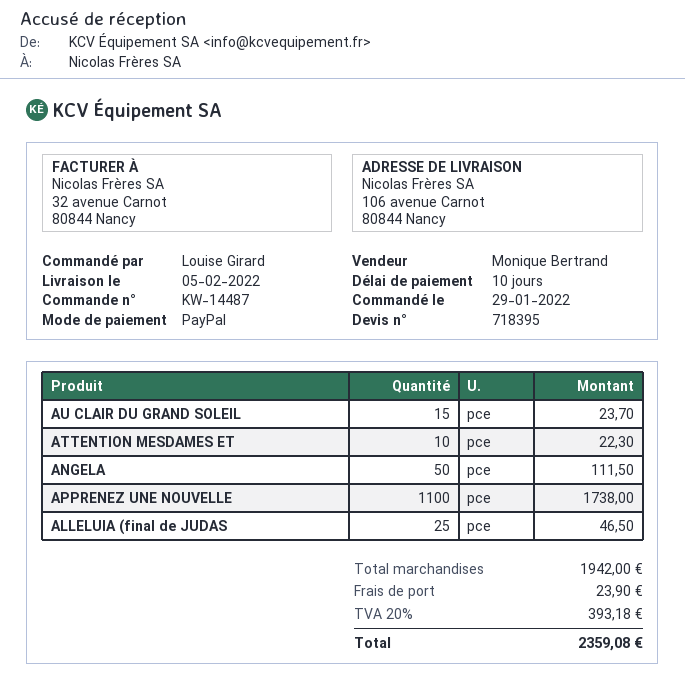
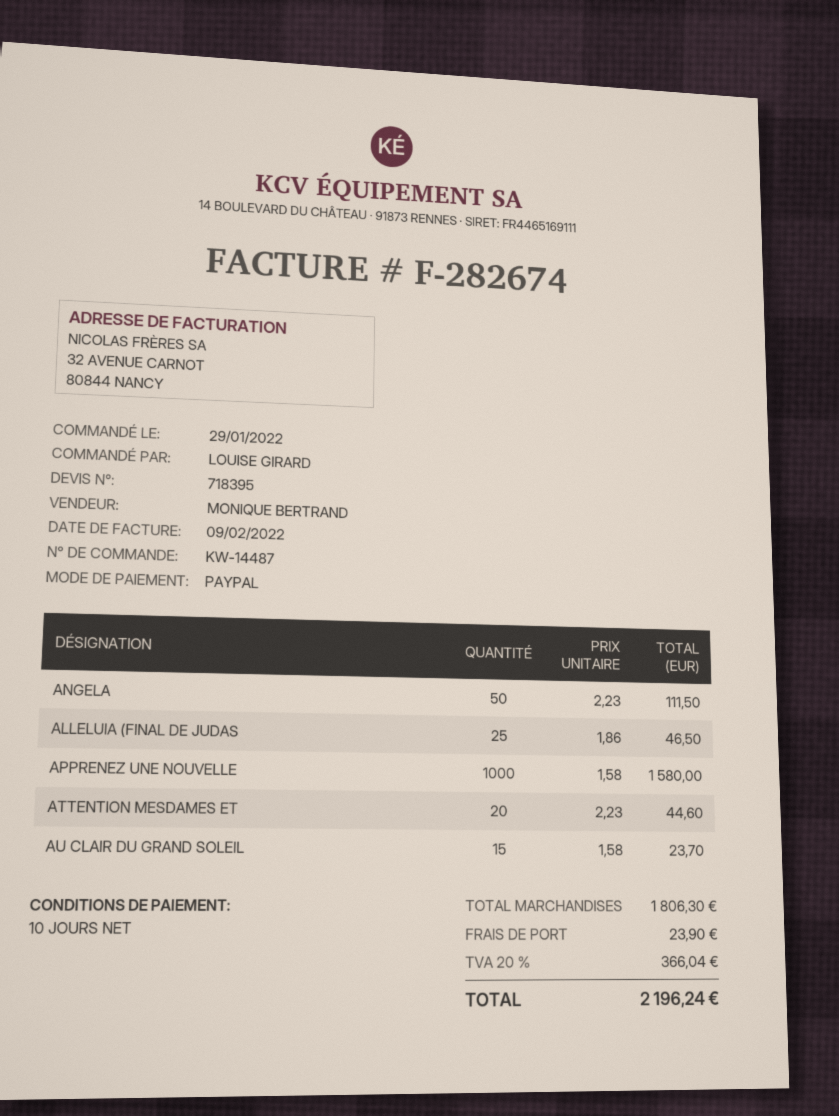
ATTENTION MESDAMES ET: 10 for 22.30 -> 20 for 44.60
APPRENEZ UNE NOUVELLE: 1100 for 1738.00 -> 1000 for 1580.00
subtotal: 1942.00 -> 1806.30
tax: 20% = 393.18 -> 20% = 366.04
total: 2359.08 -> 2196.24

